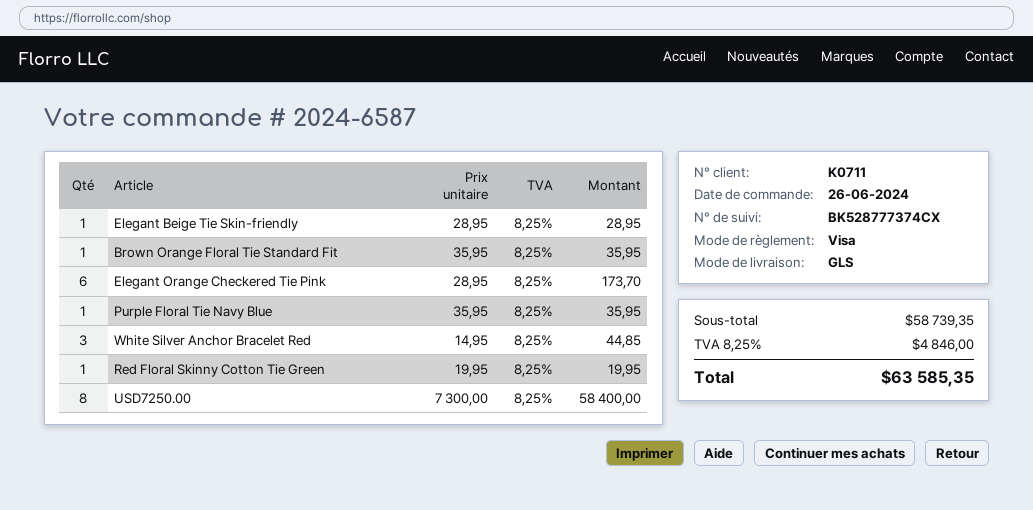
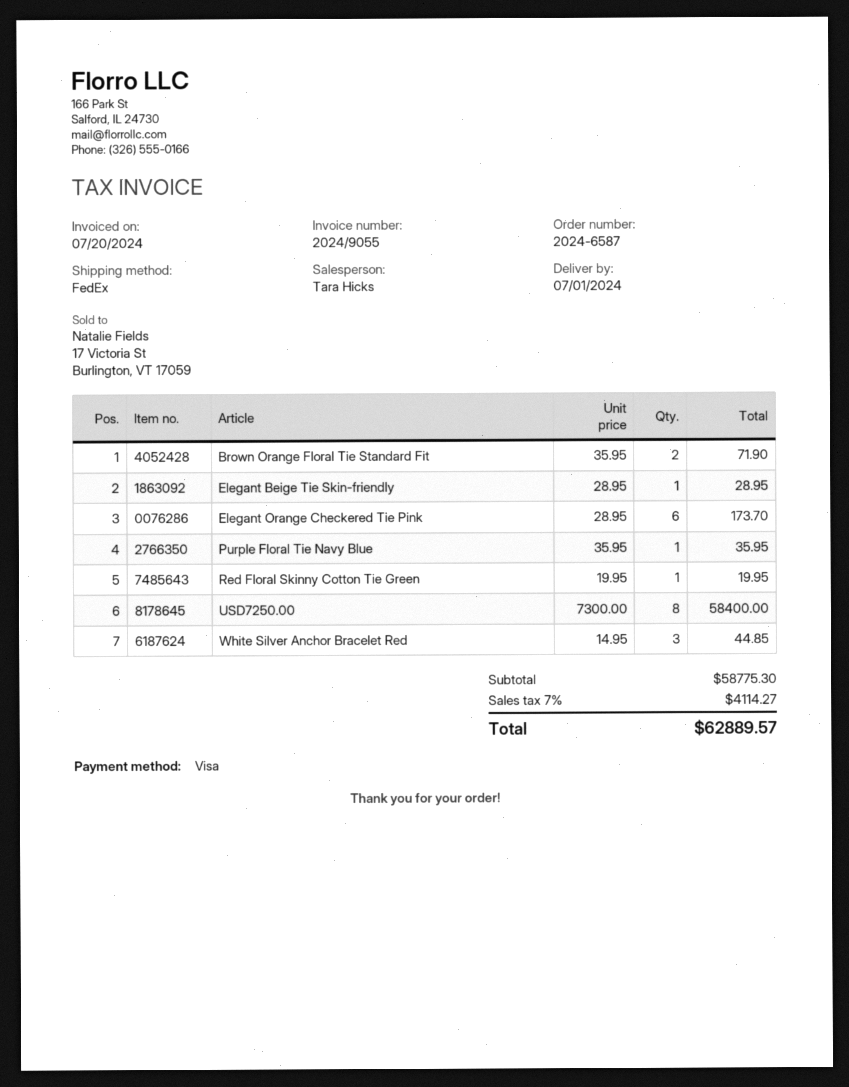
shipping method: GLS -> FedEx
Brown Orange Floral Tie Standard Fit: 1 x 35.95 = 35.95 -> 2 x 35.95 = 71.90
subtotal: 58739.35 -> 58775.30
tax: 8.25% = 4846.00 -> 7% = 4114.27
total: 63585.35 -> 62889.57

